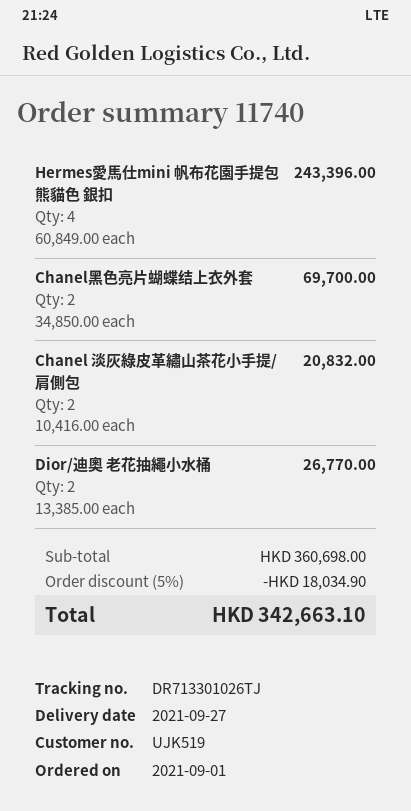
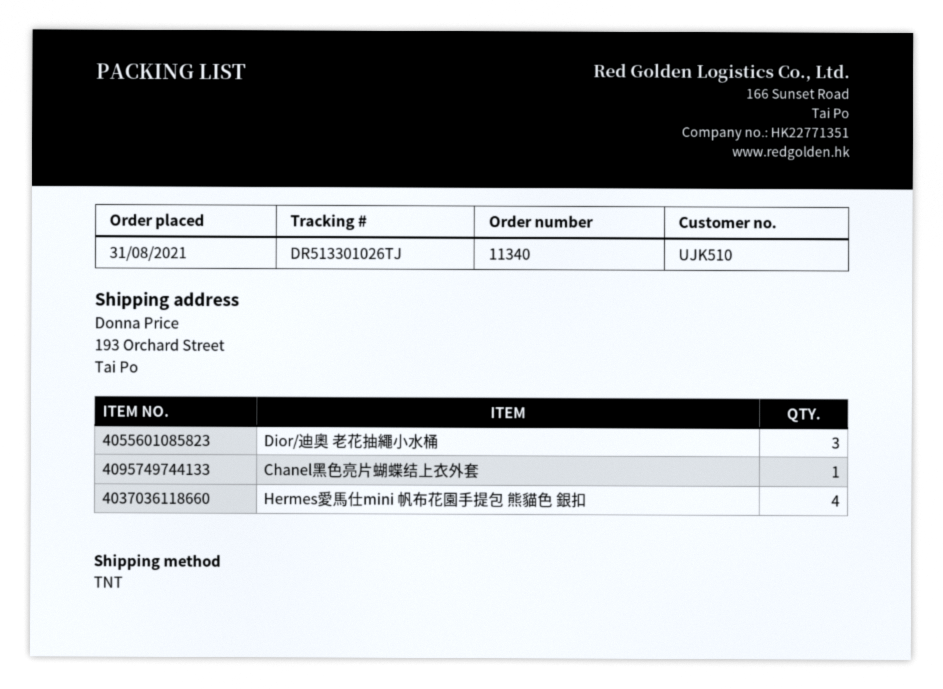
order number: 11740 -> 11340
order date: 2021-09-01 -> 2021-08-31
customer number: UJK519 -> UJK510
tracking number: DR713301026TJ -> DR513301026TJ
Chanel黑色亮片蝴蝶结上衣外套: 2 -> 1
Chanel 淡灰綠皮革繡山茶花小手提/肩側包: 2 -> none
Dior/迪奧 老花抽繩小水桶: 2 -> 3

